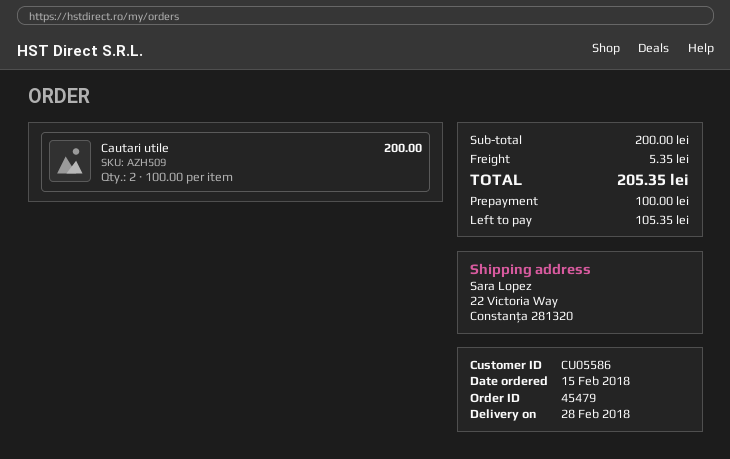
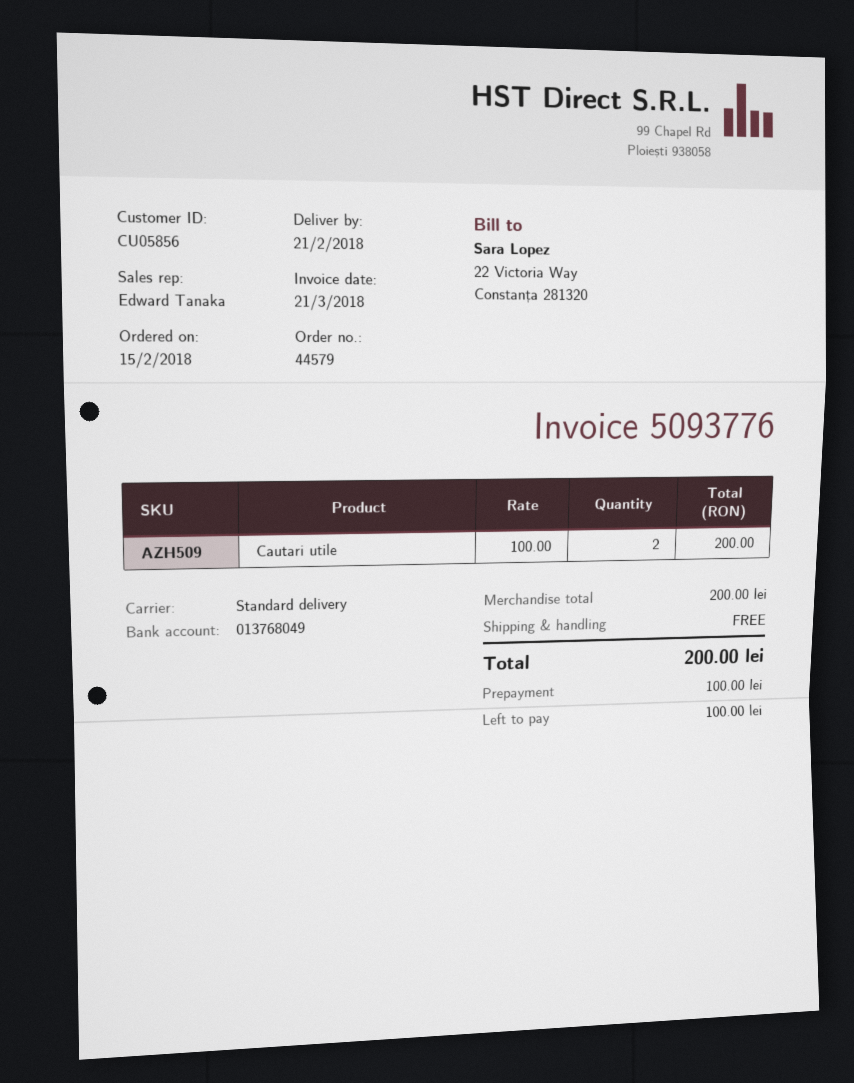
order number: 45479 -> 44579
delivery date: 2018-02-28 -> 2018-02-21
customer number: CU05586 -> CU05856
shipping: 5.35 -> 0.00
total: 205.35 -> 200.00
balance: 105.35 -> 100.00

